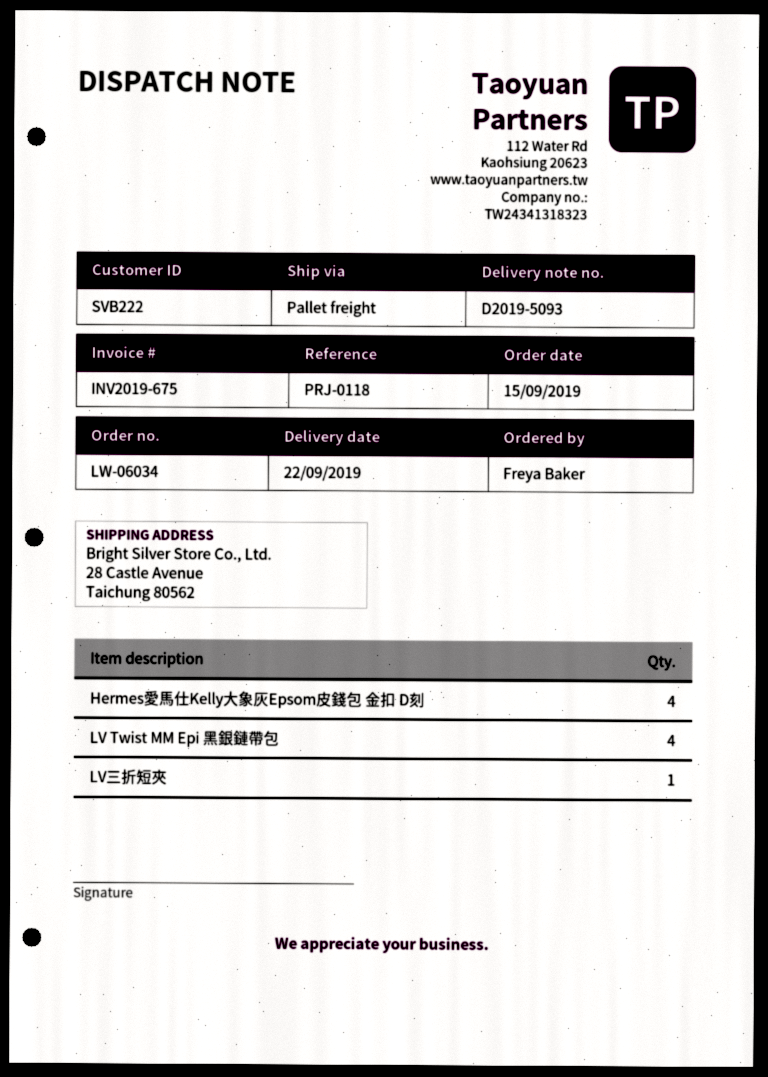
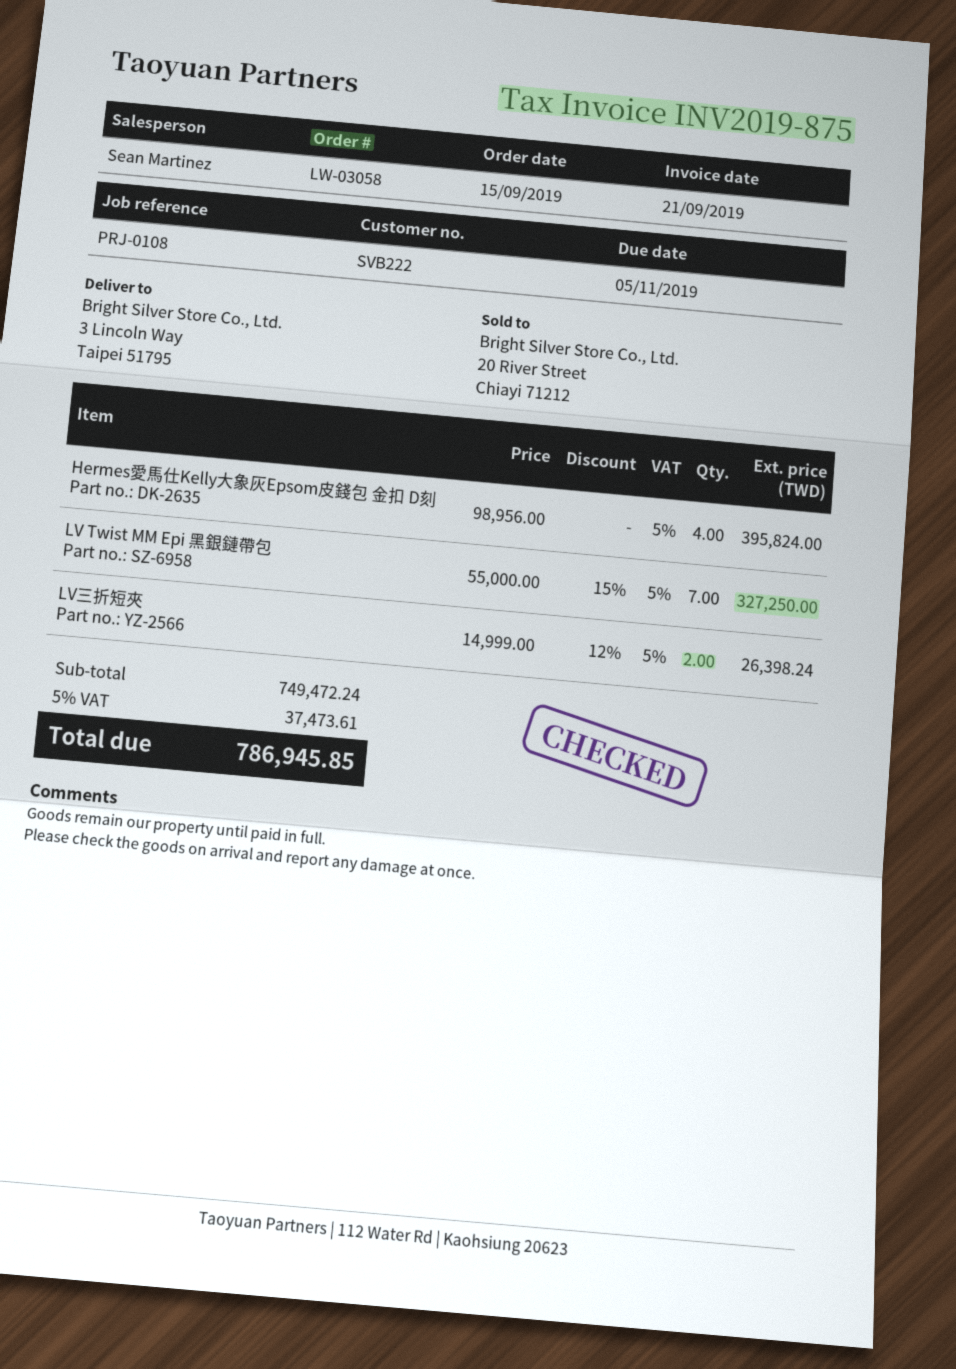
order number: LW-06034 -> LW-03058
invoice number: INV2019-675 -> INV2019-875
reference: PRJ-0118 -> PRJ-0108
ship to: 28 Castle Avenue, Taichung 80562 -> 3 Lincoln Way, Taipei 51795
LV Twist MM Epi 黑銀鏈帶包: 4 -> 7
LV三折短夾: 1 -> 2

